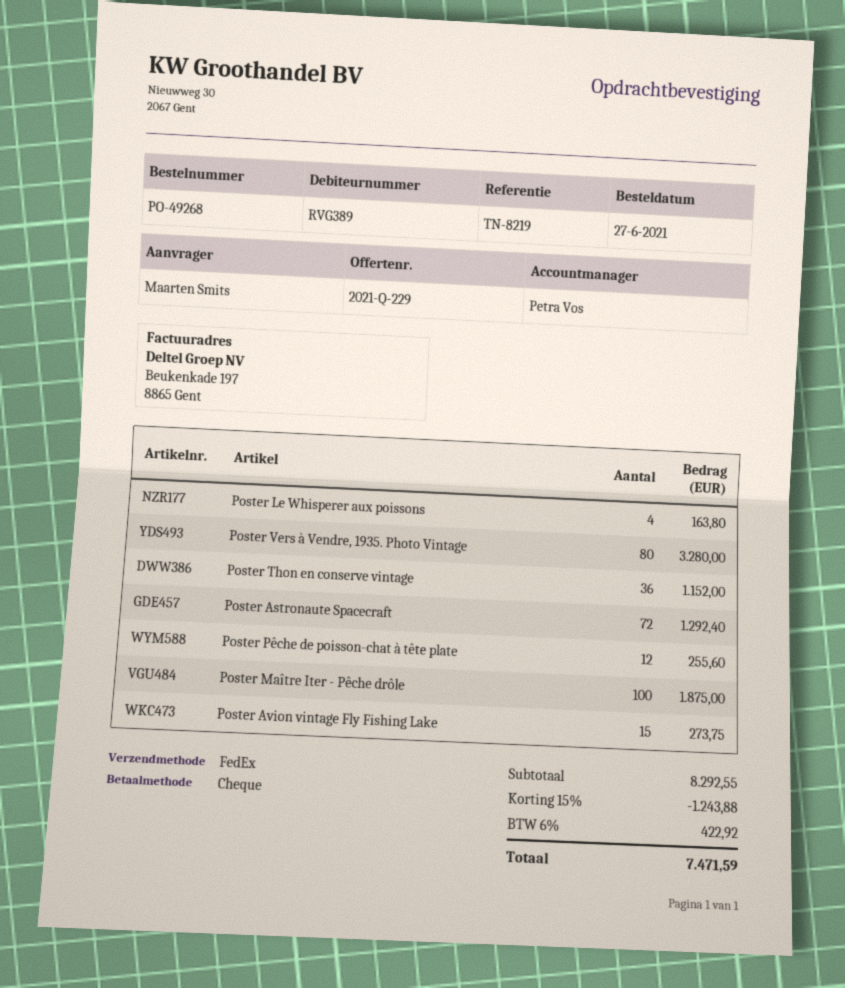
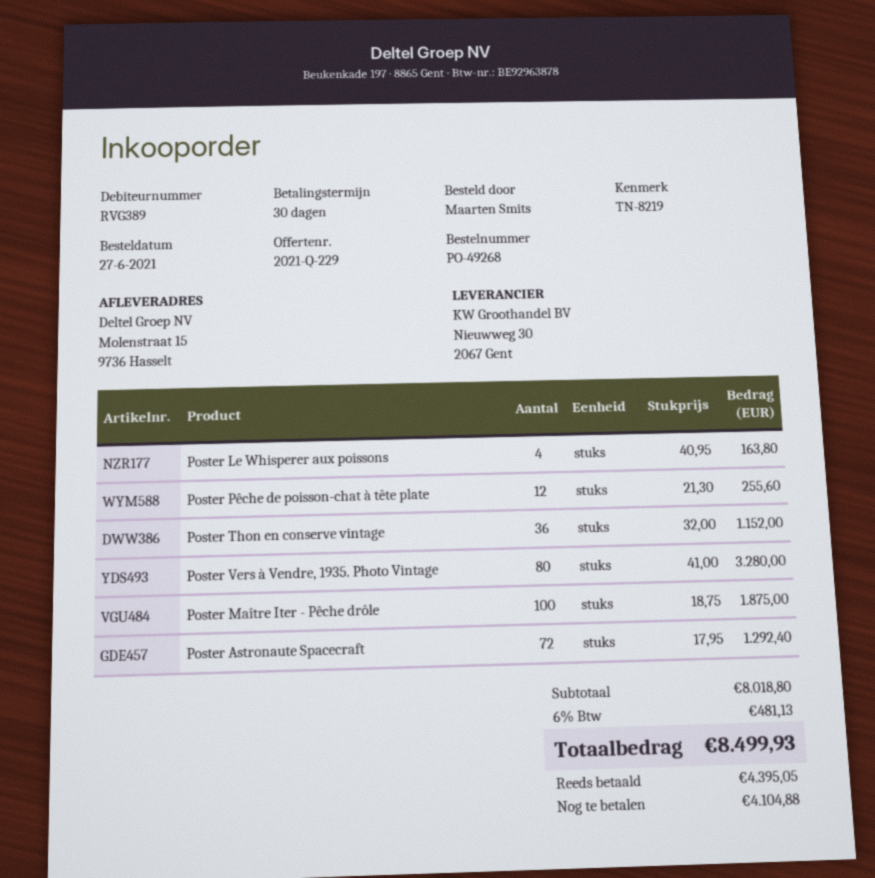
Poster Avion vintage Fly Fishing Lake: 15 for 273.75 -> none
subtotal: 8292.55 -> 8018.80
discount: 15% = 1243.88 -> none
tax: 6% = 422.92 -> 6% = 481.13
total: 7471.59 -> 8499.93

